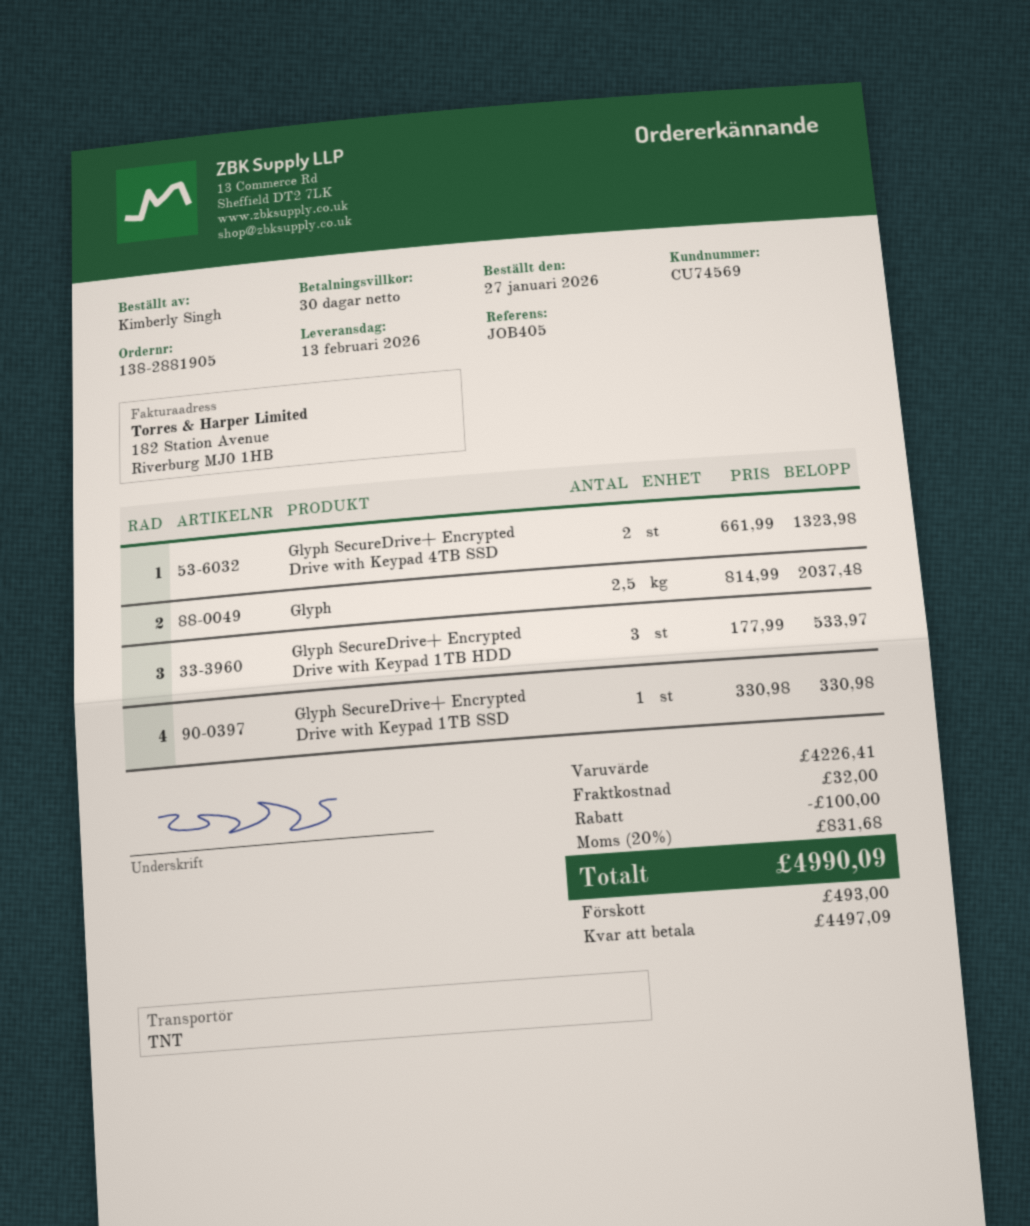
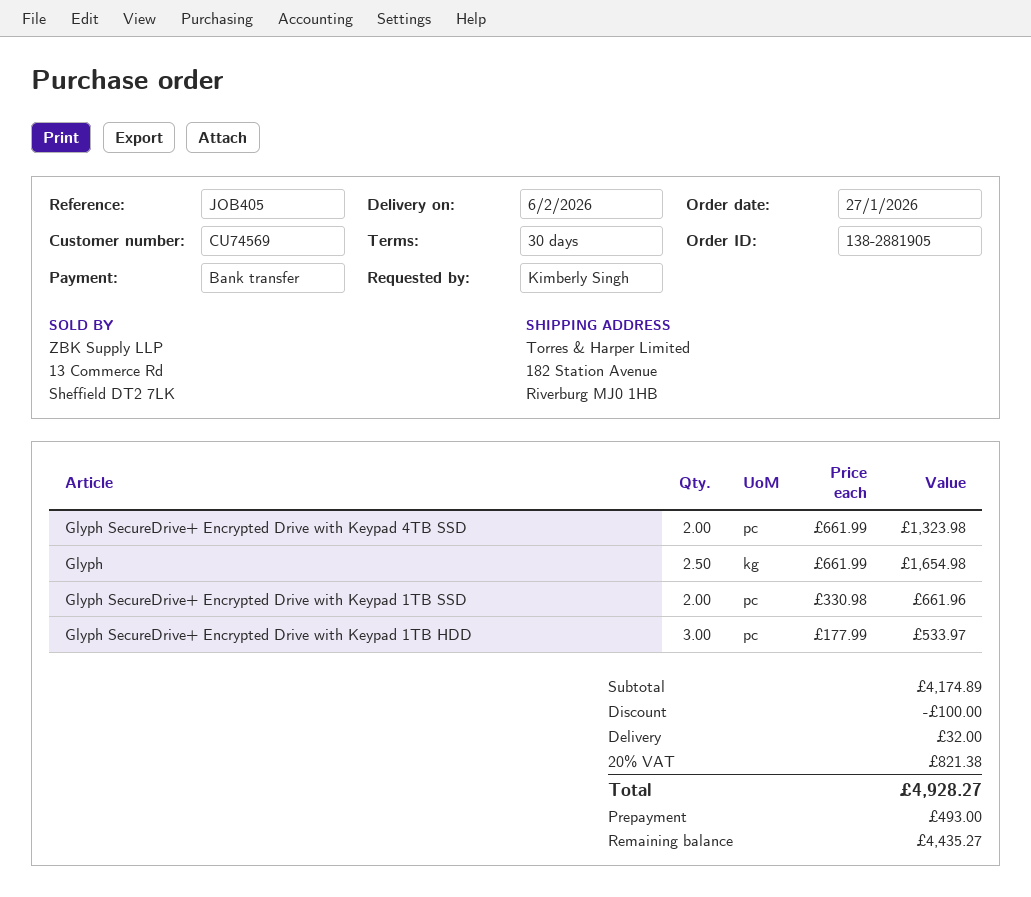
delivery date: 2026-02-13 -> 2026-02-06
Glyph: 2.5 x 814.99 = 2037.48 -> 2.5 x 661.99 = 1654.98
Glyph SecureDrive+ Encrypted Drive with Keypad 1TB SSD: 1 x 330.98 = 330.98 -> 2 x 330.98 = 661.96
subtotal: 4226.41 -> 4174.89
tax: 20% = 831.68 -> 20% = 821.38
total: 4990.09 -> 4928.27
balance: 4497.09 -> 4435.27

